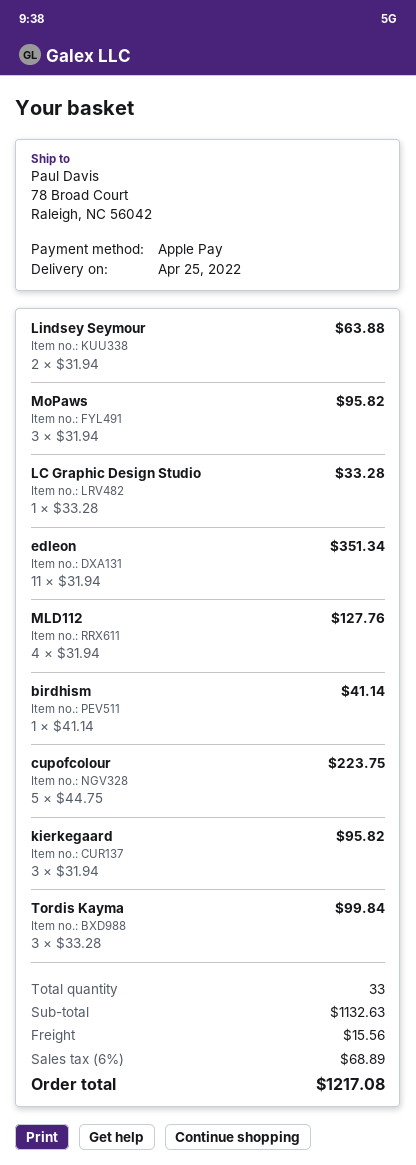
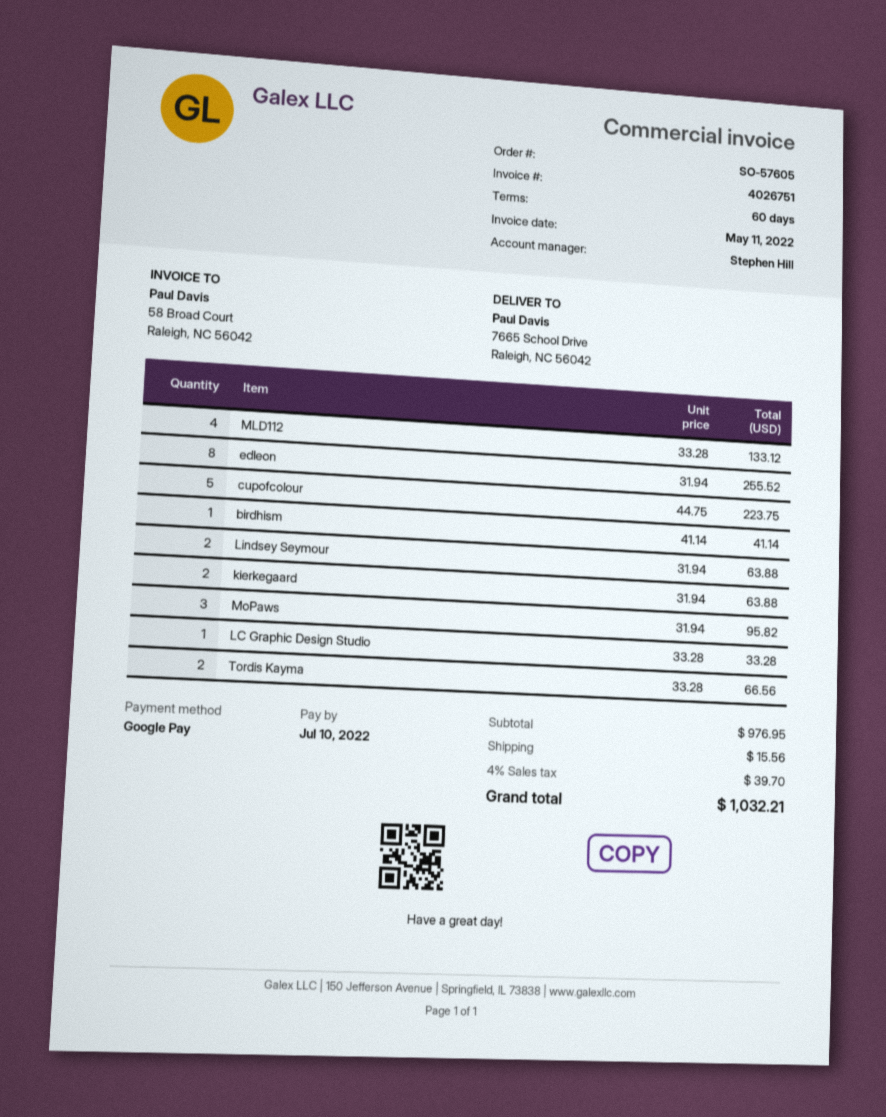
payment method: Apple Pay -> Google Pay
ship to: 78 Broad Court, Raleigh, NC 56042 -> 7665 School Drive, Raleigh, NC 56042
edleon: 11 x 31.94 = 351.34 -> 8 x 31.94 = 255.52
MLD112: 4 x 31.94 = 127.76 -> 4 x 33.28 = 133.12
kierkegaard: 3 x 31.94 = 95.82 -> 2 x 31.94 = 63.88
Tordis Kayma: 3 x 33.28 = 99.84 -> 2 x 33.28 = 66.56
subtotal: 1132.63 -> 976.95
tax: 6% = 68.89 -> 4% = 39.70
total: 1217.08 -> 1032.21

